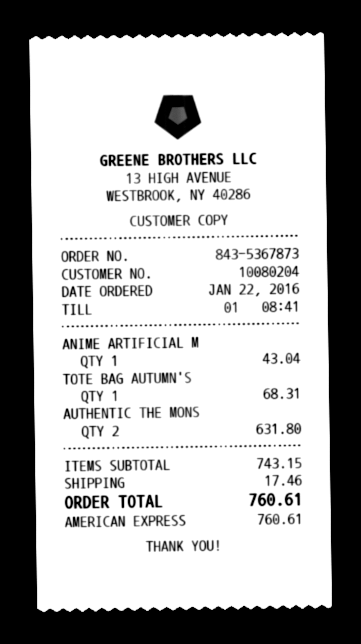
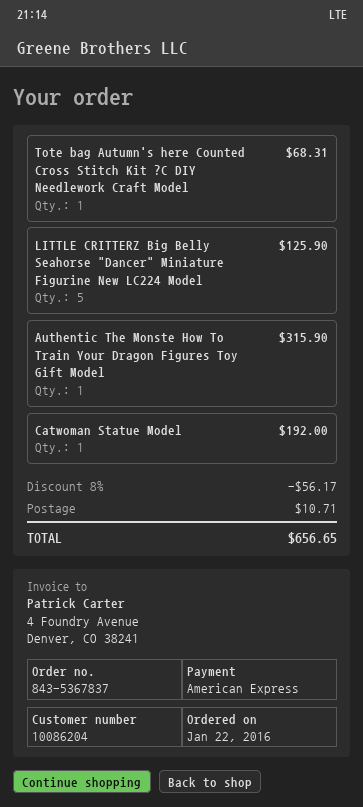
order number: 843-5367873 -> 843-5367837
customer number: 10080204 -> 10086204
ANIME ARTIFICIAL M: 1 for 43.04 -> none
AUTHENTIC THE MONS: 2 for 631.80 -> 1 for 315.90
LITTLE CRITTERZ Big Belly Seahorse "Dancer" Miniature Figurine New LC224 Model: none -> 5 for 125.90
Catwoman Statue Model: none -> 1 for 192.00
discount: none -> 8% = 56.17
shipping: 17.46 -> 10.71
total: 760.61 -> 656.65

